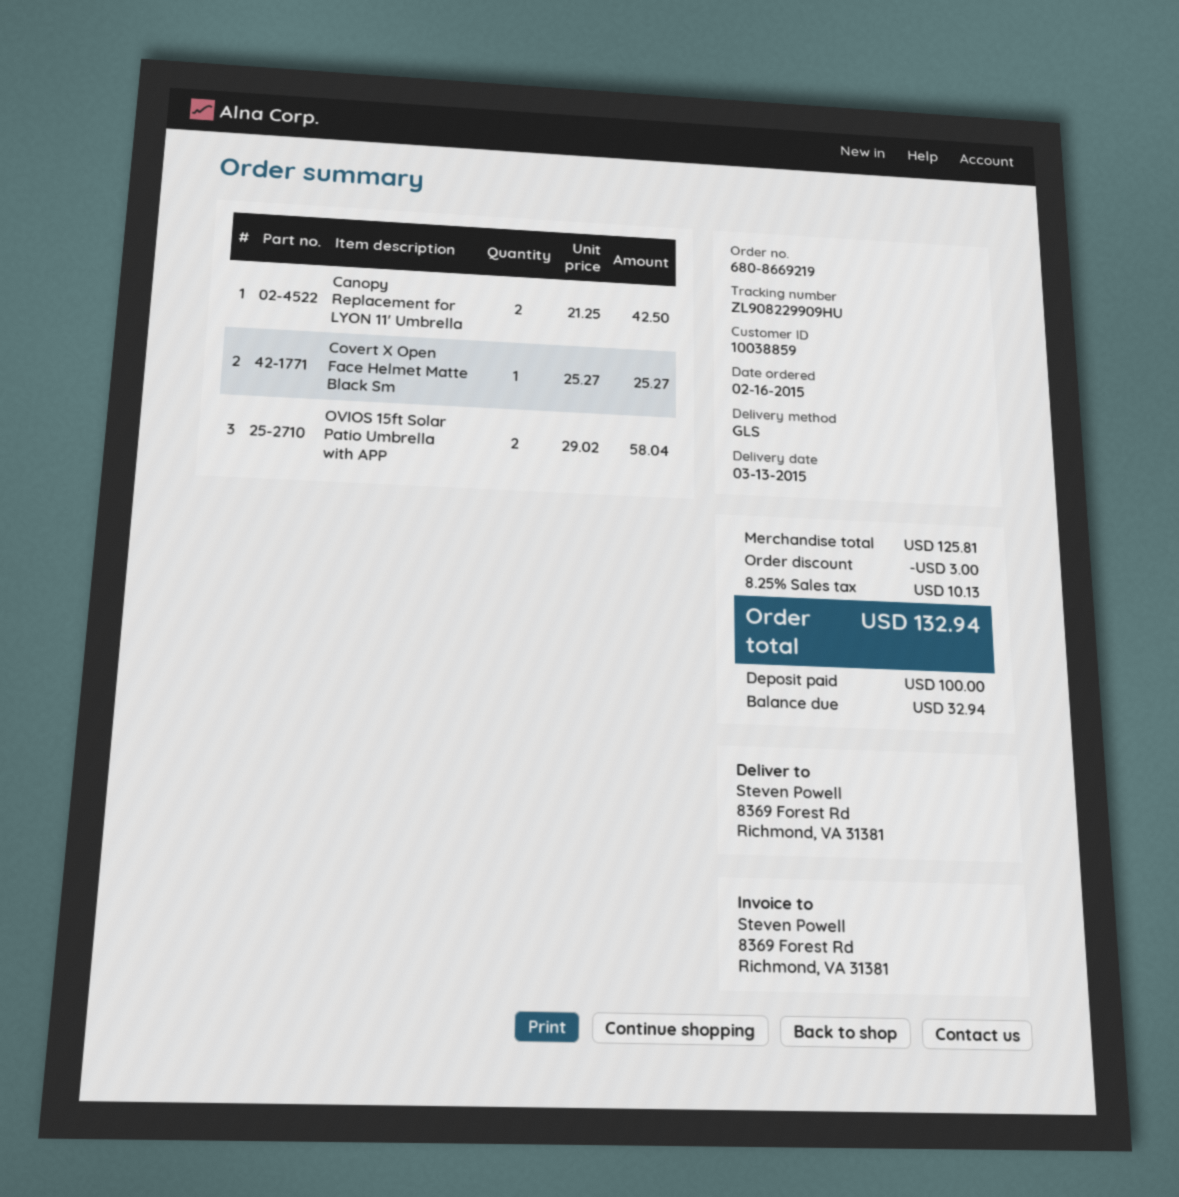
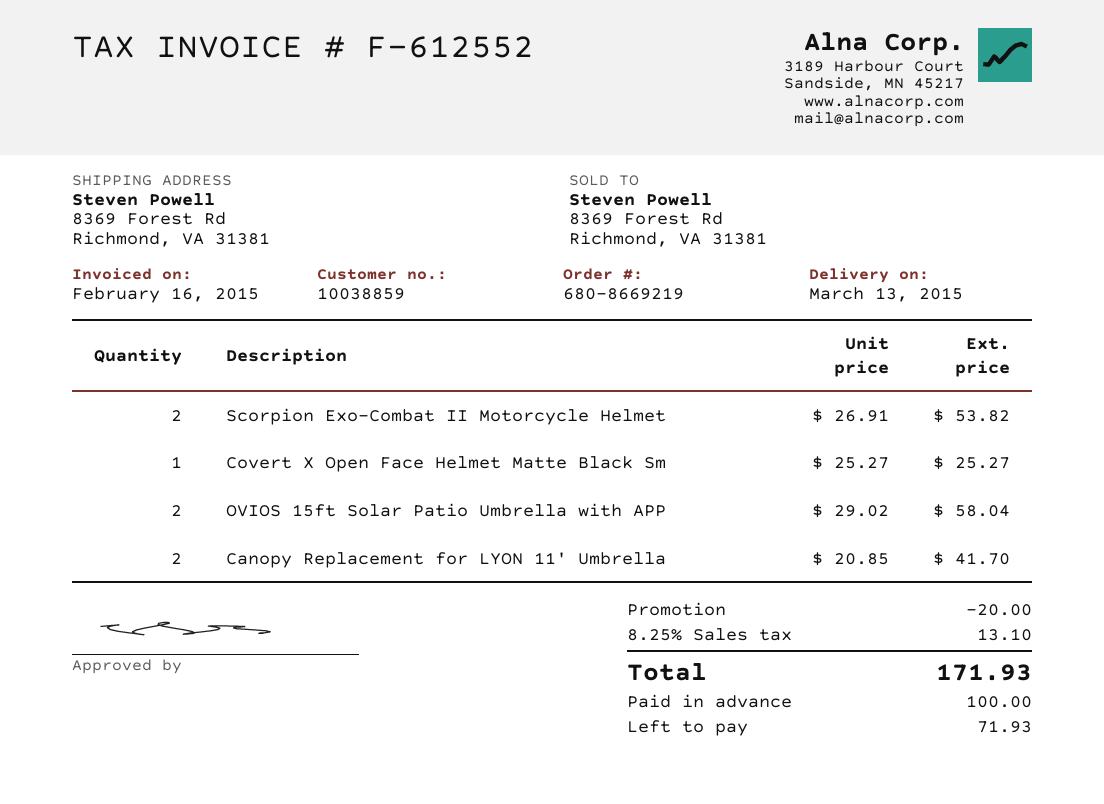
Canopy Replacement for LYON 11' Umbrella: 2 x 21.25 = 42.50 -> 2 x 20.85 = 41.70
Scorpion Exo-Combat II Motorcycle Helmet: none -> 2 x 26.91 = 53.82
discount: 3.00 -> 20.00
tax: 8.25% = 10.13 -> 8.25% = 13.10
total: 132.94 -> 171.93
balance: 32.94 -> 71.93

